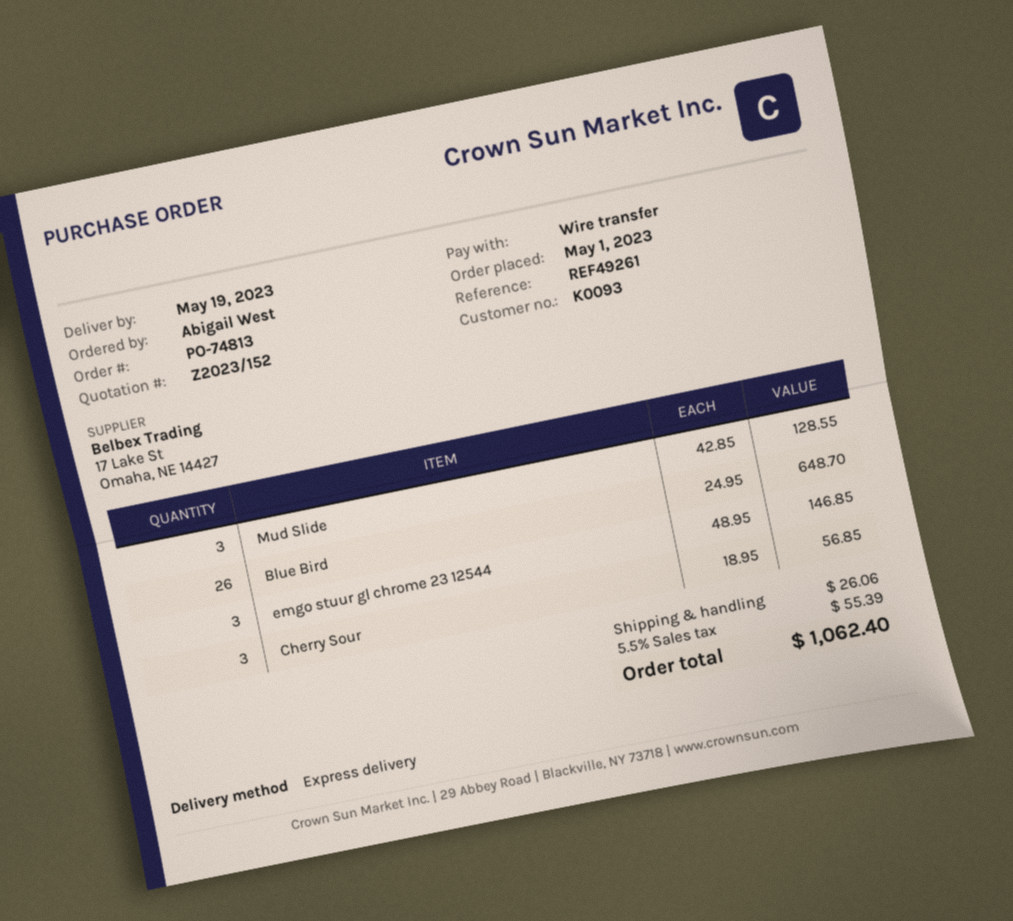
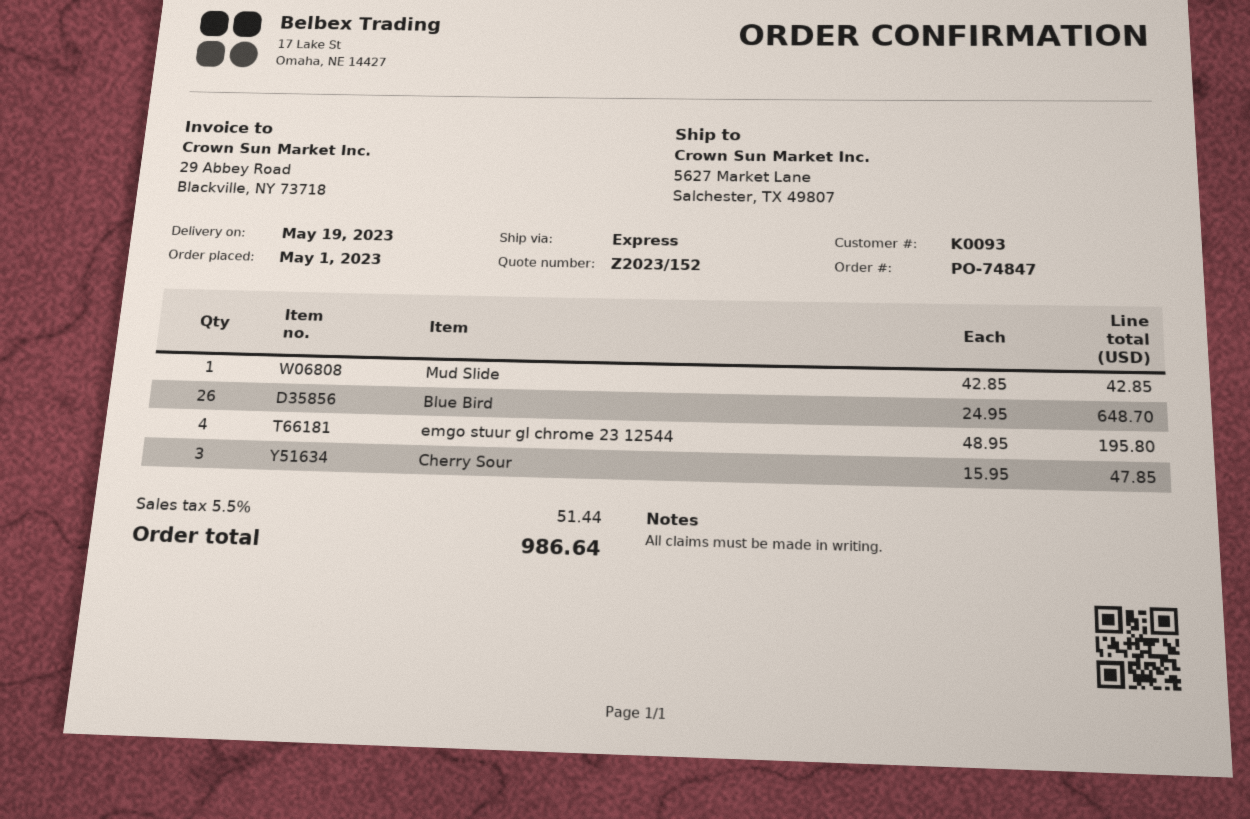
order number: PO-74813 -> PO-74847
Mud Slide: 3 x 42.85 = 128.55 -> 1 x 42.85 = 42.85
emgo stuur gl chrome 23 12544: 3 x 48.95 = 146.85 -> 4 x 48.95 = 195.80
Cherry Sour: 3 x 18.95 = 56.85 -> 3 x 15.95 = 47.85
shipping: 26.06 -> none
tax: 5.5% = 55.39 -> 5.5% = 51.44
total: 1062.40 -> 986.64

